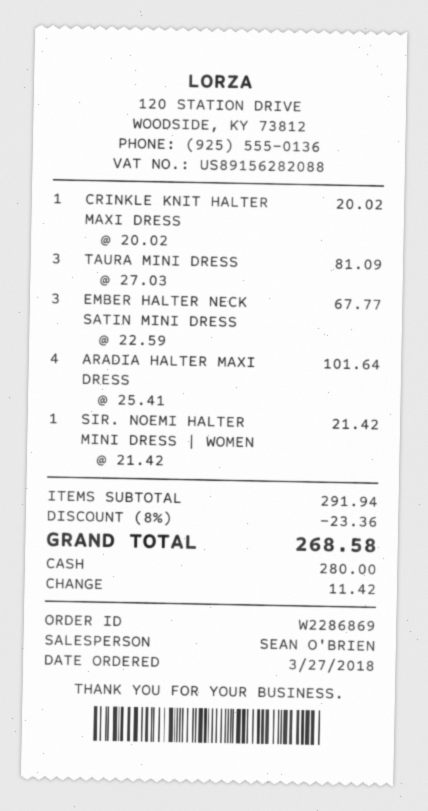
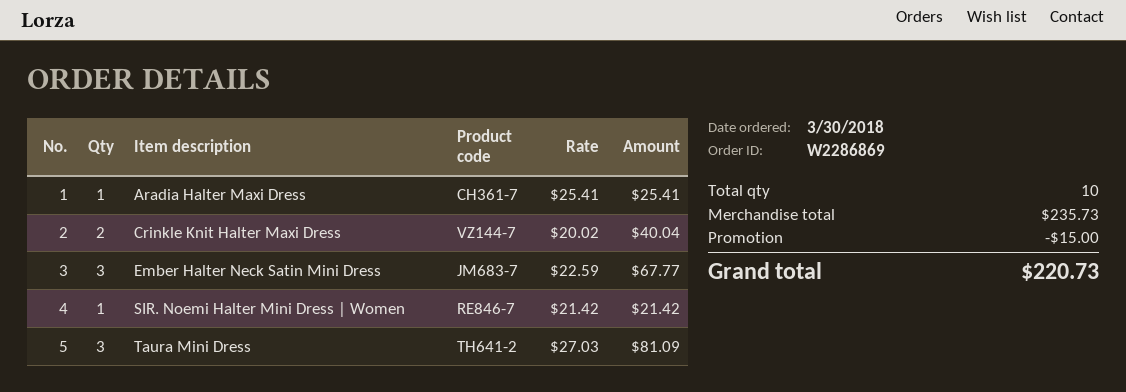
order date: 2018-03-27 -> 2018-03-30
CRINKLE KNIT HALTER MAXI DRESS: 1 x 20.02 = 20.02 -> 2 x 20.02 = 40.04
ARADIA HALTER MAXI DRESS: 4 x 25.41 = 101.64 -> 1 x 25.41 = 25.41
subtotal: 291.94 -> 235.73
discount: 23.36 -> 15.00
total: 268.58 -> 220.73

